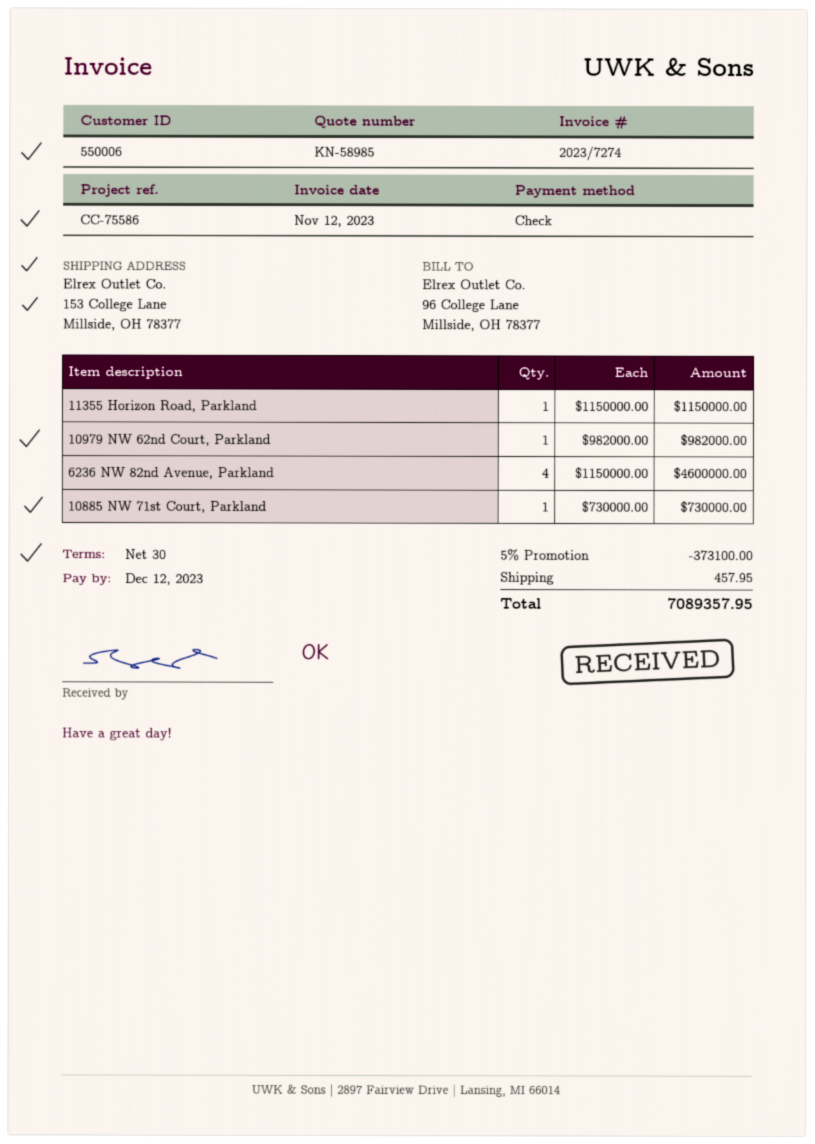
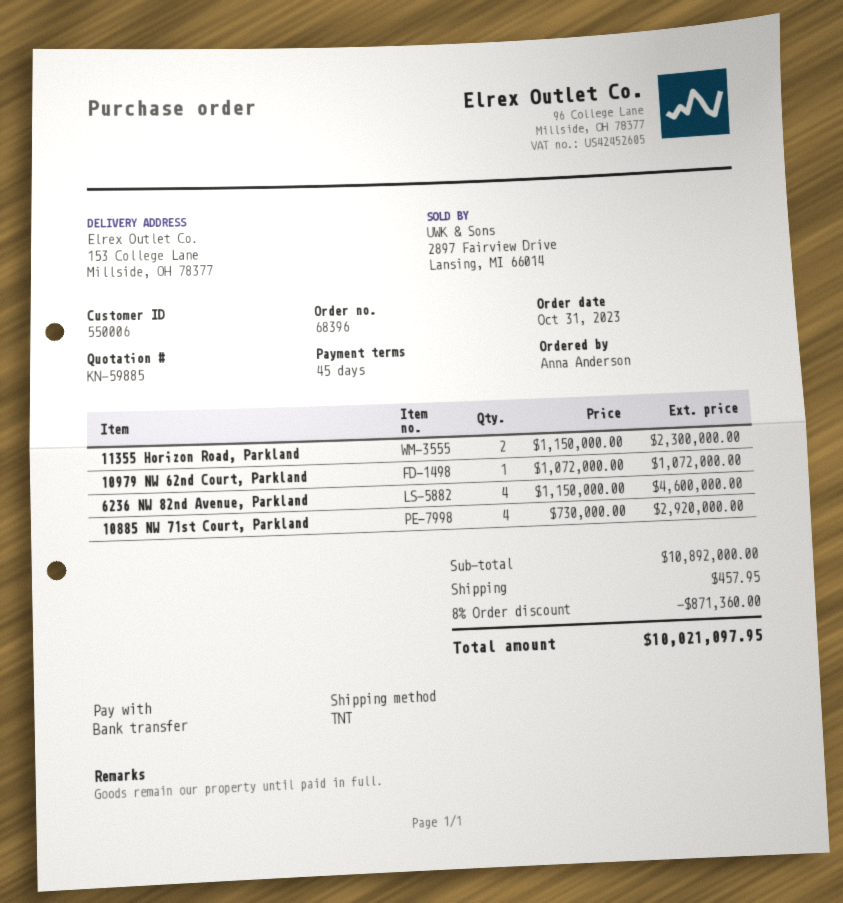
quote number: KN-58985 -> KN-59885
payment terms: 30 days -> 45 days
payment method: cheque -> bank transfer
11355 Horizon Road, Parkland: 1 x 1150000.00 = 1150000.00 -> 2 x 1150000.00 = 2300000.00
10979 NW 62nd Court, Parkland: 1 x 982000.00 = 982000.00 -> 1 x 1072000.00 = 1072000.00
10885 NW 71st Court, Parkland: 1 x 730000.00 = 730000.00 -> 4 x 730000.00 = 2920000.00
discount: 5% = 373100.00 -> 8% = 871360.00
total: 7089357.95 -> 10021097.95

